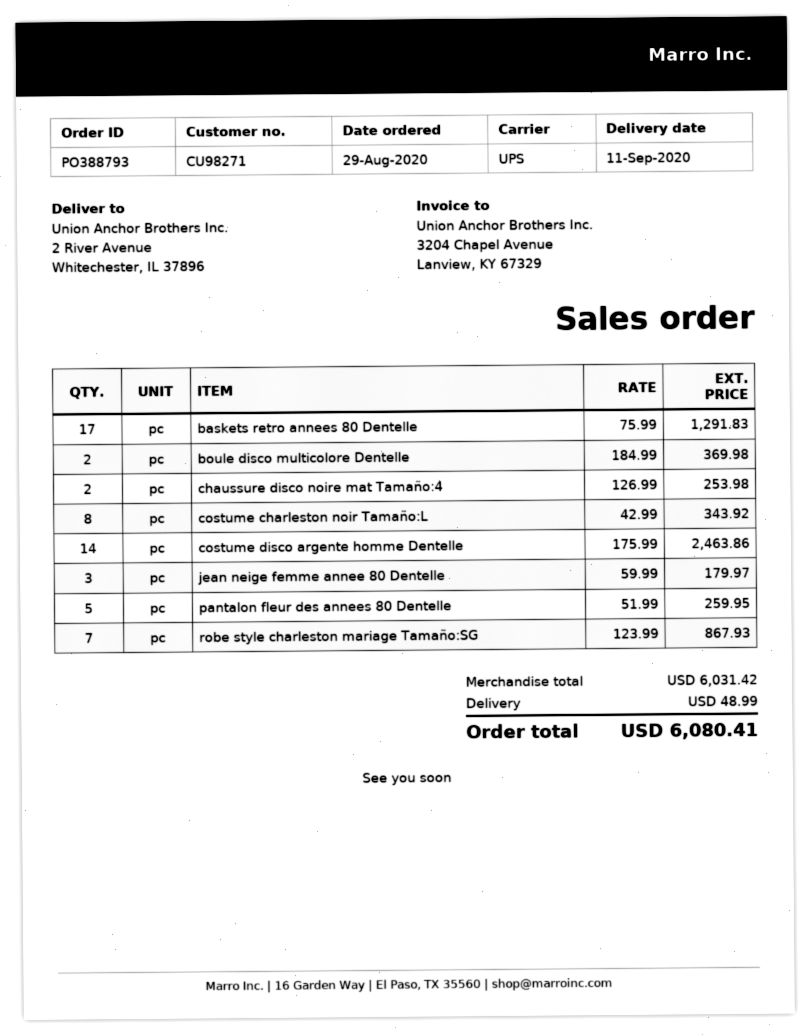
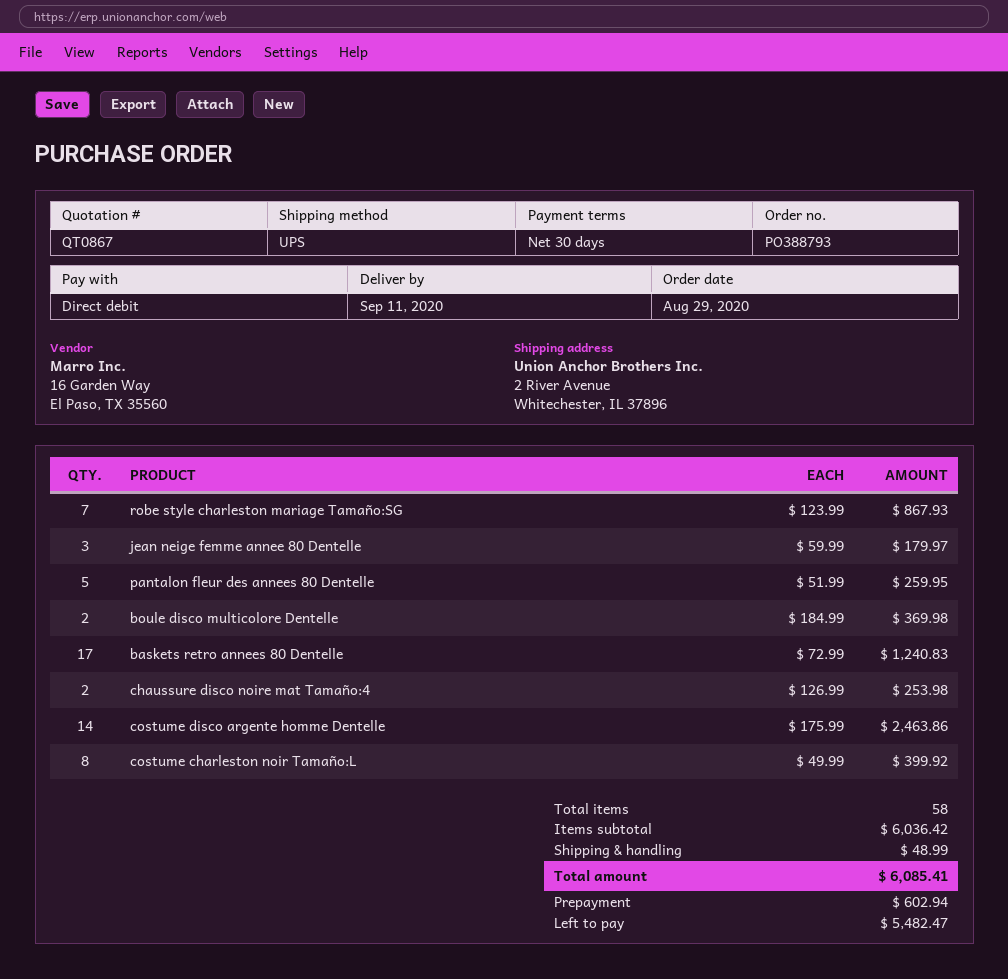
baskets retro annees 80 Dentelle: 17 x 75.99 = 1291.83 -> 17 x 72.99 = 1240.83
costume charleston noir Tamaño:L: 8 x 42.99 = 343.92 -> 8 x 49.99 = 399.92
subtotal: 6031.42 -> 6036.42
total: 6080.41 -> 6085.41

